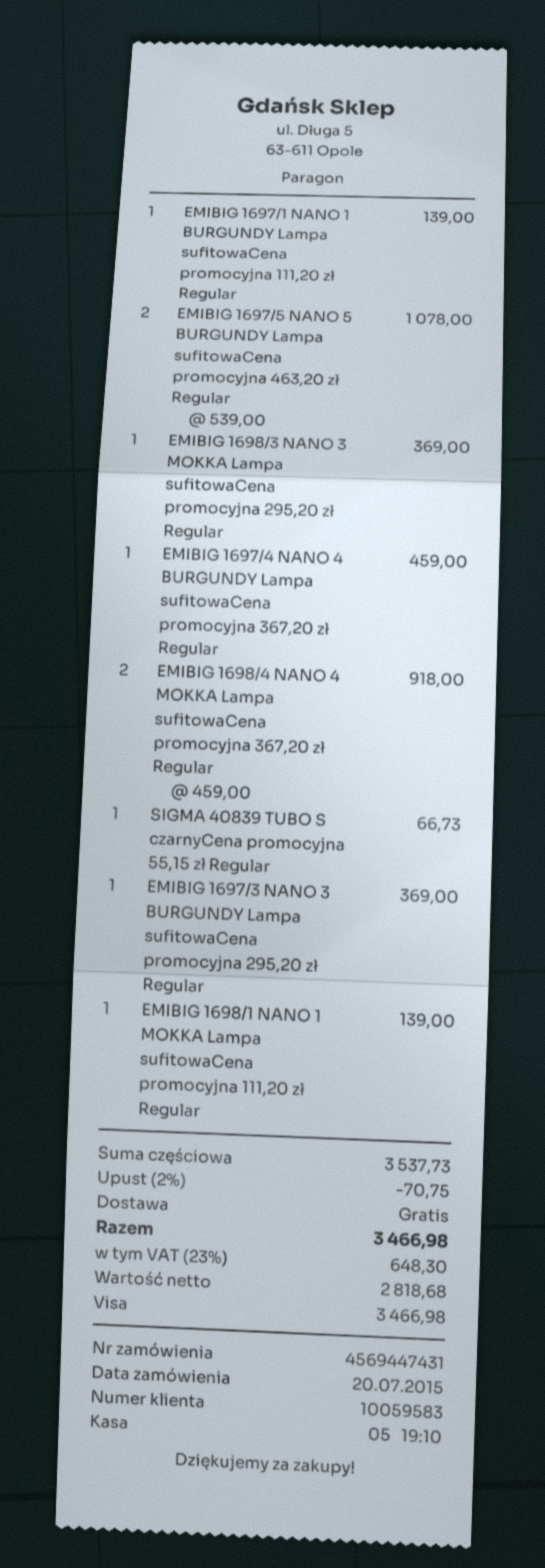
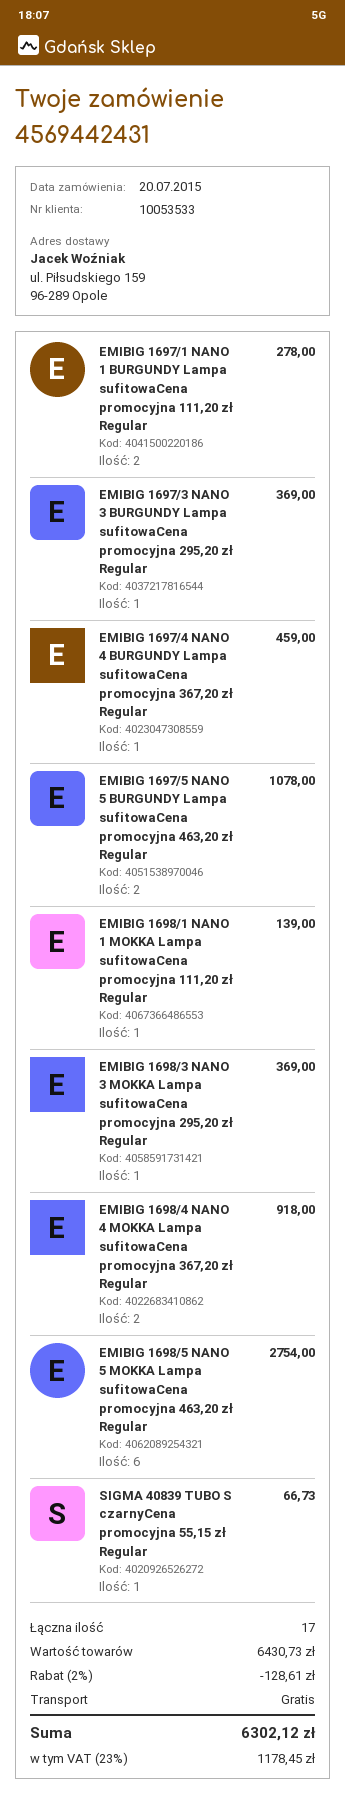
order number: 4569447431 -> 4569442431
customer number: 10059583 -> 10053533
EMIBIG 1697/1 NANO 1 BURGUNDY Lampa sufitowaCena promocyjna 111,20 zł Regular: 1 for 139.00 -> 2 for 278.00
EMIBIG 1698/5 NANO 5 MOKKA Lampa sufitowaCena promocyjna 463,20 zł Regular: none -> 6 for 2754.00
subtotal: 3537.73 -> 6430.73
discount: 2% = 70.75 -> 2% = 128.61
tax: 23% = 648.30 -> 23% = 1178.45
total: 3466.98 -> 6302.12

